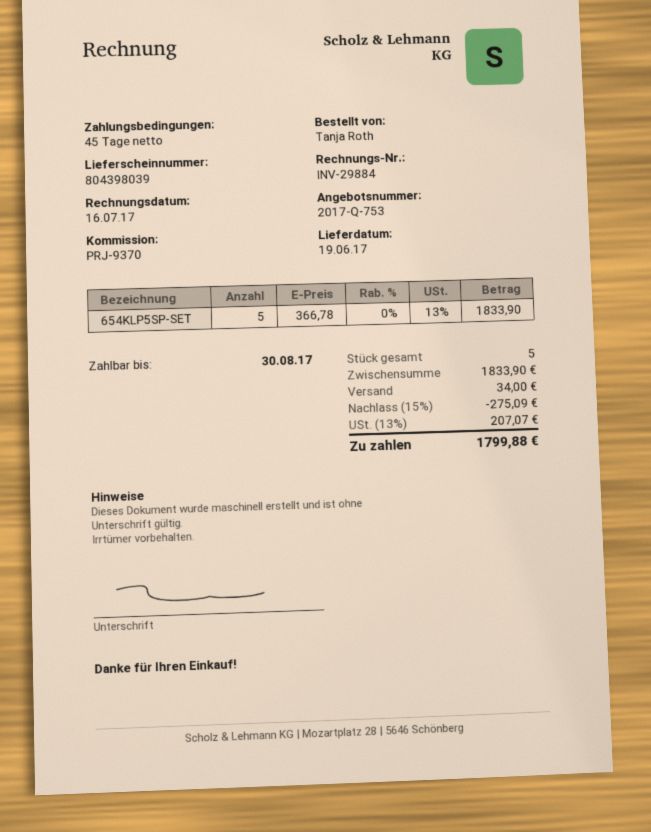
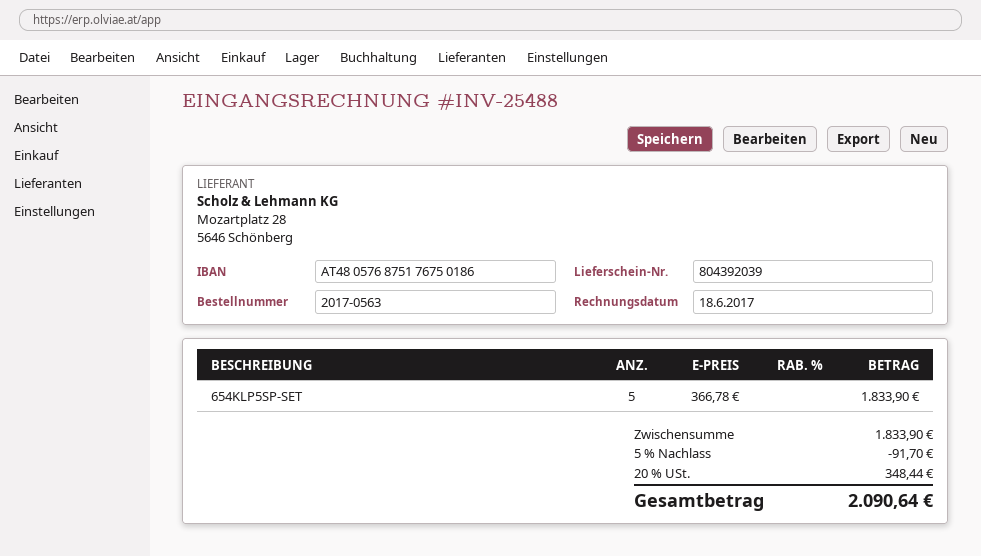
delivery note number: 804398039 -> 804392039
invoice number: INV-29884 -> INV-25488
invoice date: 2017-07-16 -> 2017-06-18
discount: 15% = 275.09 -> 5% = 91.70
shipping: 34.00 -> none
tax: 13% = 207.07 -> 20% = 348.44
total: 1799.88 -> 2090.64

